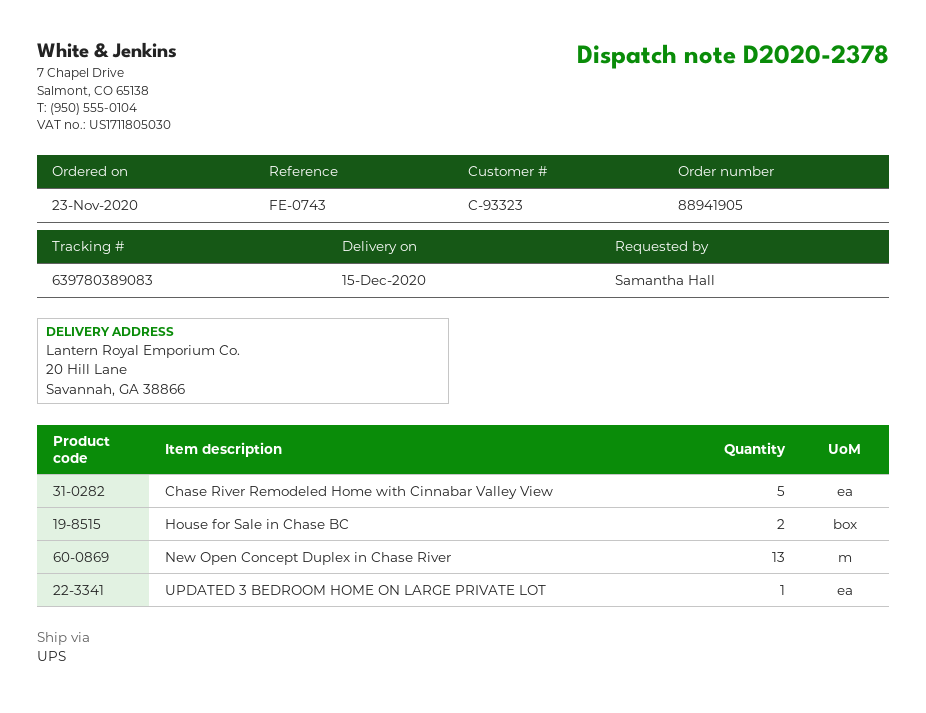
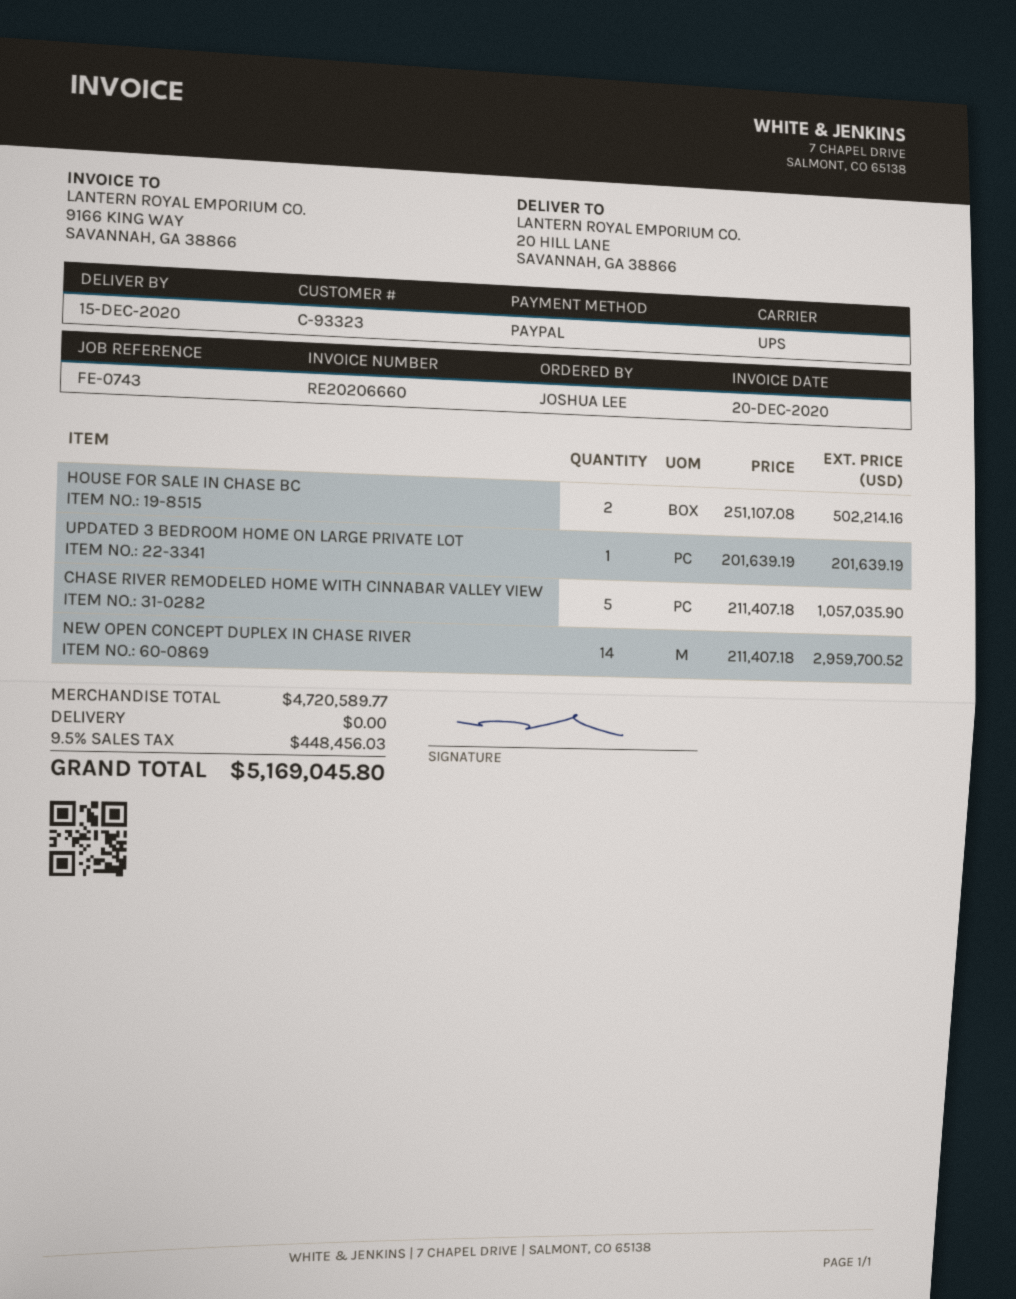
ordered by: Samantha Hall -> JOSHUA LEE
New Open Concept Duplex in Chase River: 13 -> 14

